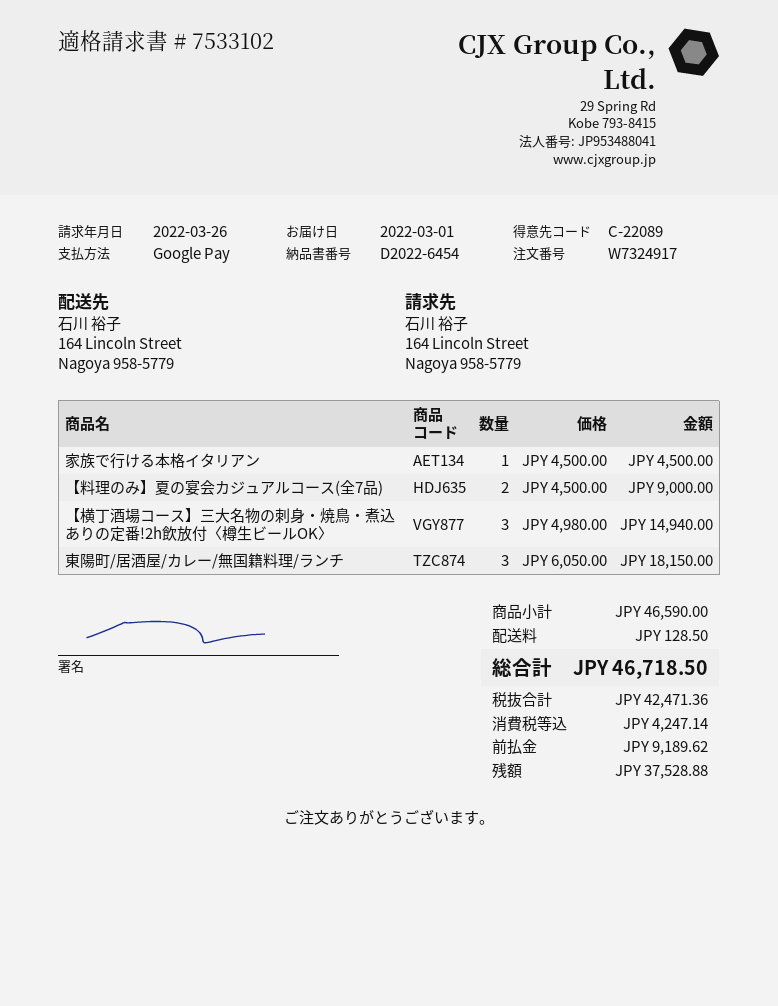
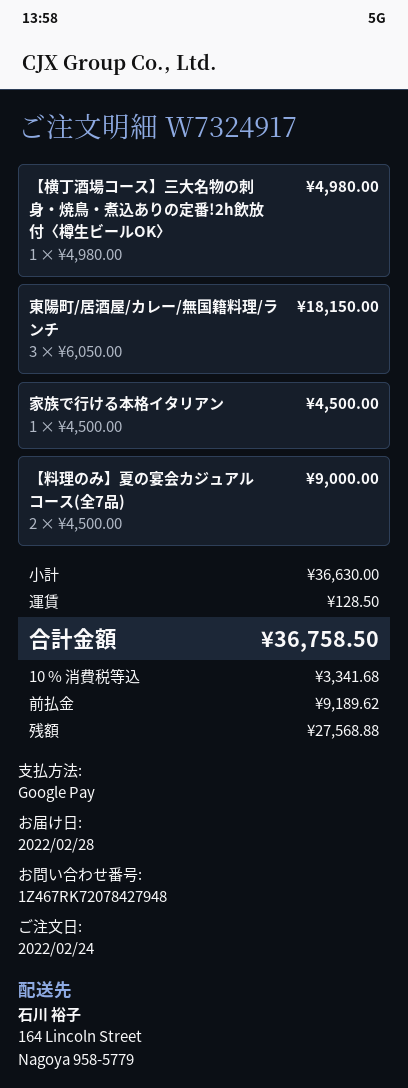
delivery date: 2022-03-01 -> 2022-02-28
【横丁酒場コース】三大名物の刺身・焼鳥・煮込ありの定番!2h飲放付〈樽生ビールOK〉: 3 x 4980.00 = 14940.00 -> 1 x 4980.00 = 4980.00
subtotal: 46590.00 -> 36630.00
tax: 4247.14 -> 3341.68
total: 46718.50 -> 36758.50
balance: 37528.88 -> 27568.88

